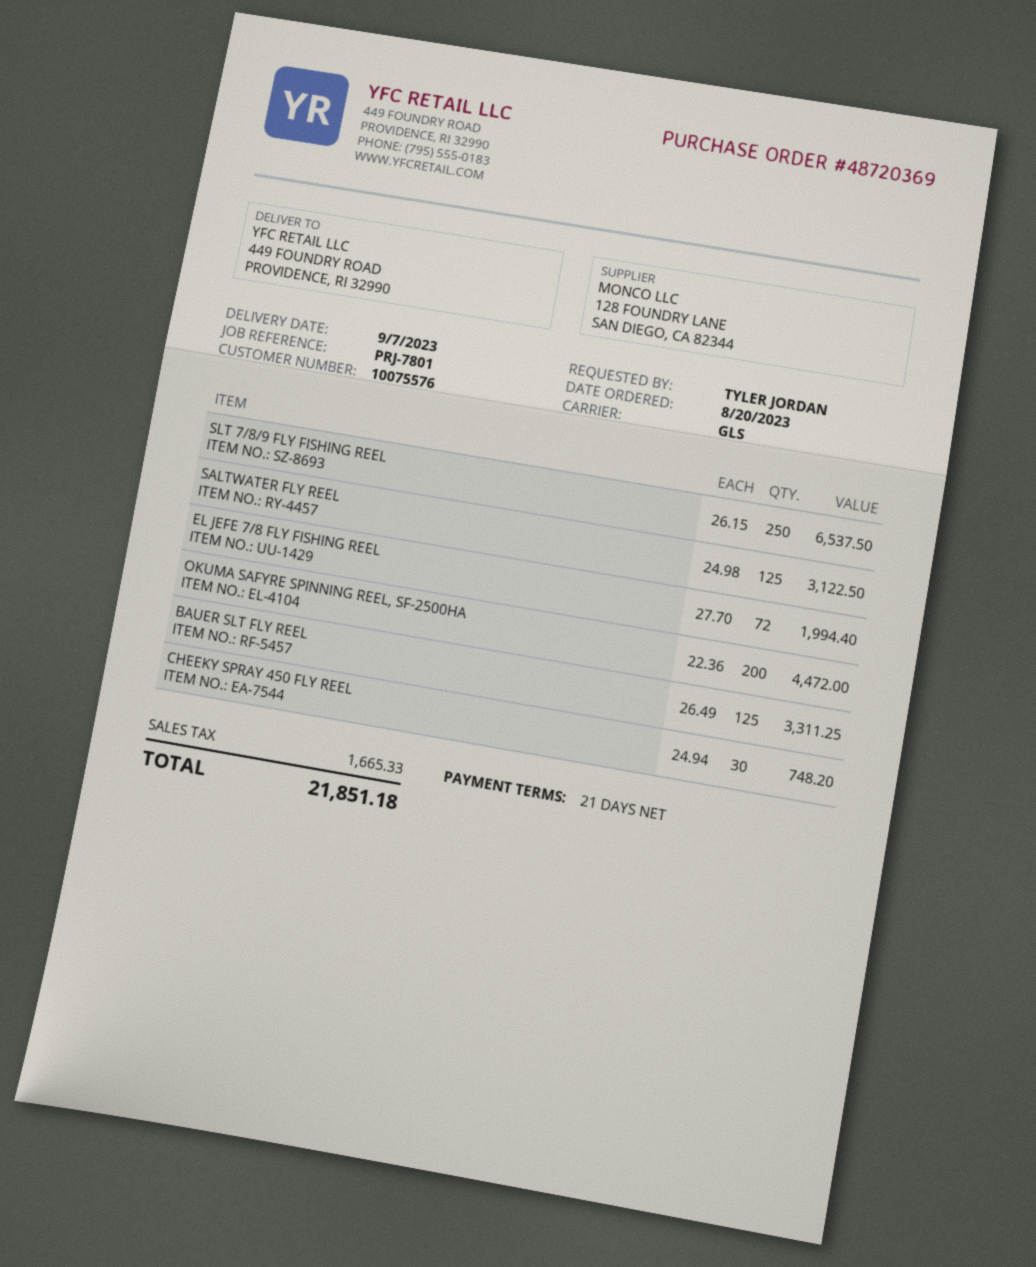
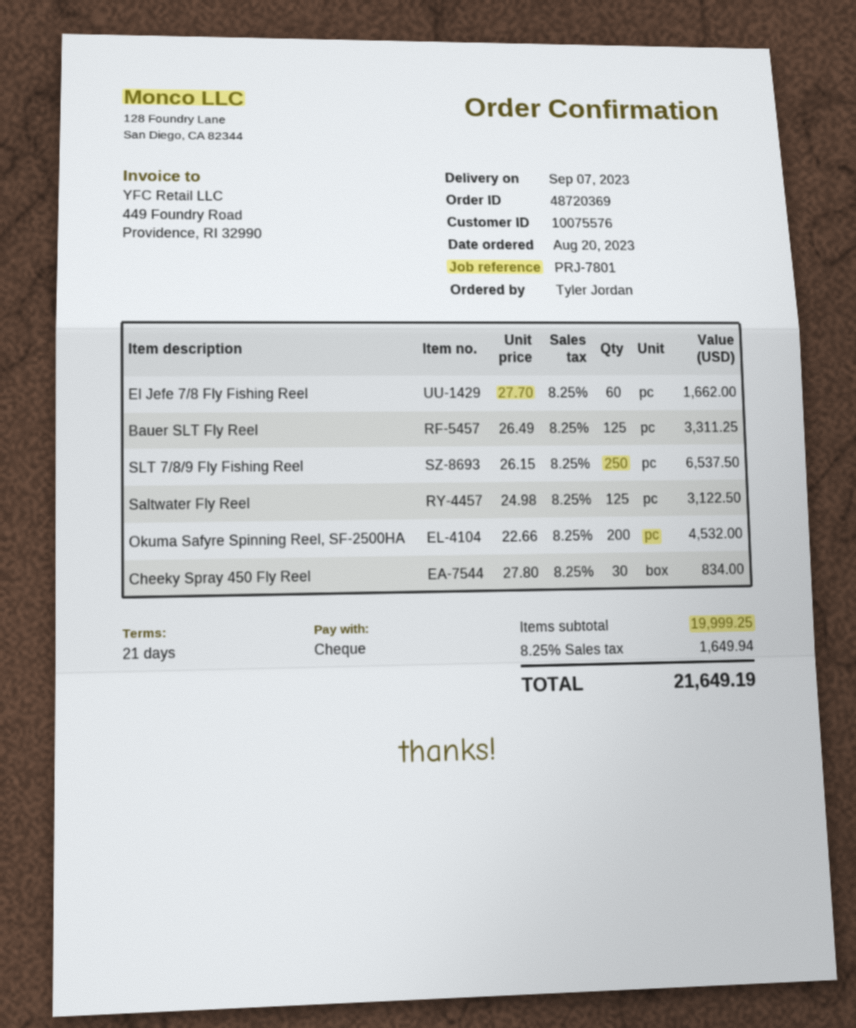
EL JEFE 7/8 FLY FISHING REEL: 72 x 27.70 = 1994.40 -> 60 x 27.70 = 1662.00
OKUMA SAFYRE SPINNING REEL, SF-2500HA: 200 x 22.36 = 4472.00 -> 200 x 22.66 = 4532.00
CHEEKY SPRAY 450 FLY REEL: 30 x 24.94 = 748.20 -> 30 x 27.80 = 834.00
tax: 1665.33 -> 1649.94
total: 21851.18 -> 21649.19

